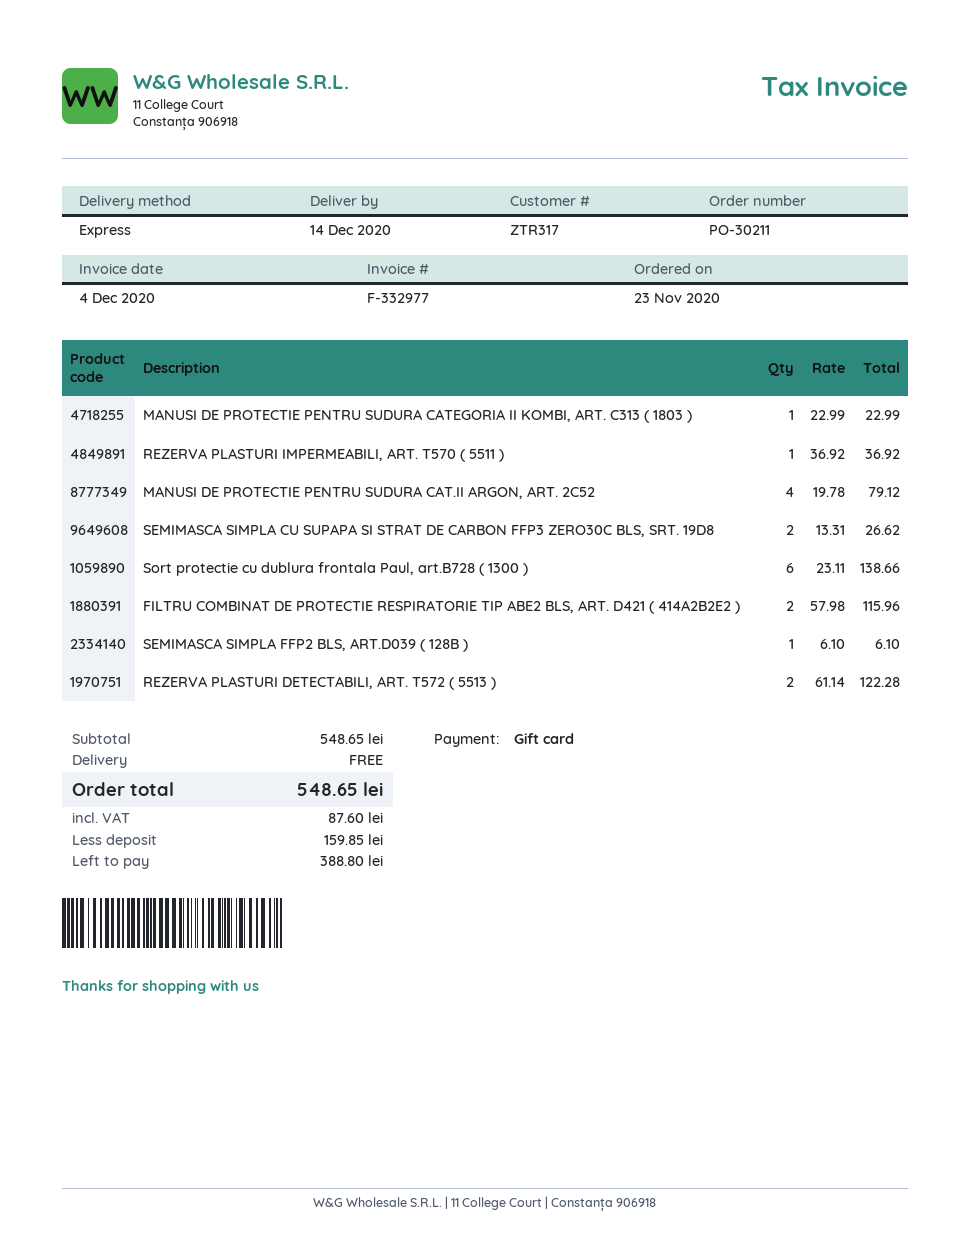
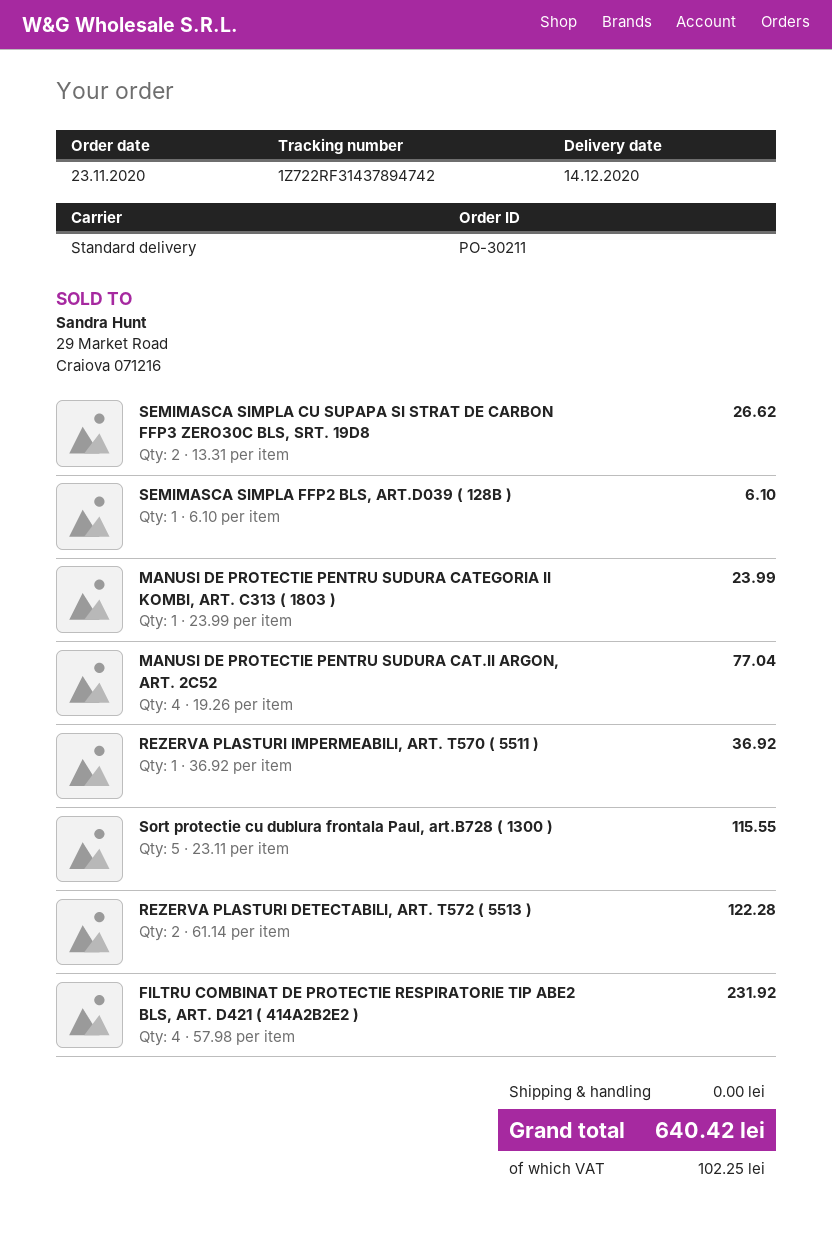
shipping method: express -> standard
MANUSI DE PROTECTIE PENTRU SUDURA CATEGORIA II KOMBI, ART. C313 ( 1803 ): 1 x 22.99 = 22.99 -> 1 x 23.99 = 23.99
MANUSI DE PROTECTIE PENTRU SUDURA CAT.II ARGON, ART. 2C52: 4 x 19.78 = 79.12 -> 4 x 19.26 = 77.04
Sort protectie cu dublura frontala Paul, art.B728 ( 1300 ): 6 x 23.11 = 138.66 -> 5 x 23.11 = 115.55
FILTRU COMBINAT DE PROTECTIE RESPIRATORIE TIP ABE2 BLS, ART. D421 ( 414A2B2E2 ): 2 x 57.98 = 115.96 -> 4 x 57.98 = 231.92
tax: 87.60 -> 102.25
total: 548.65 -> 640.42

